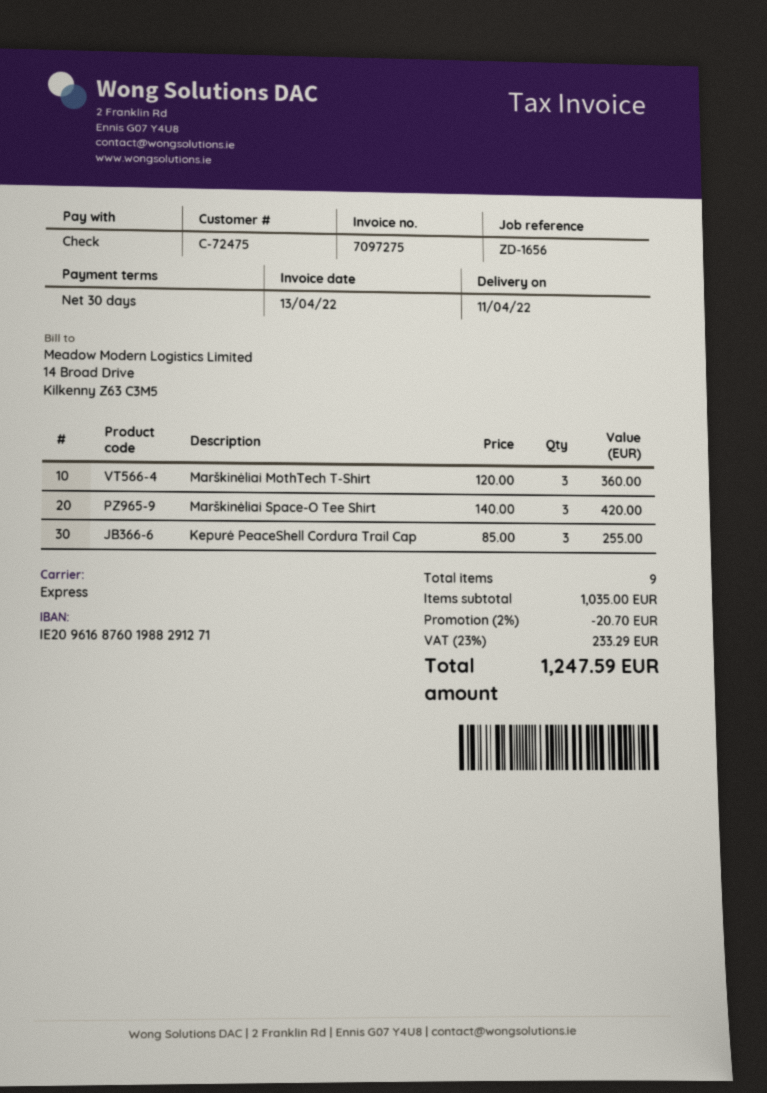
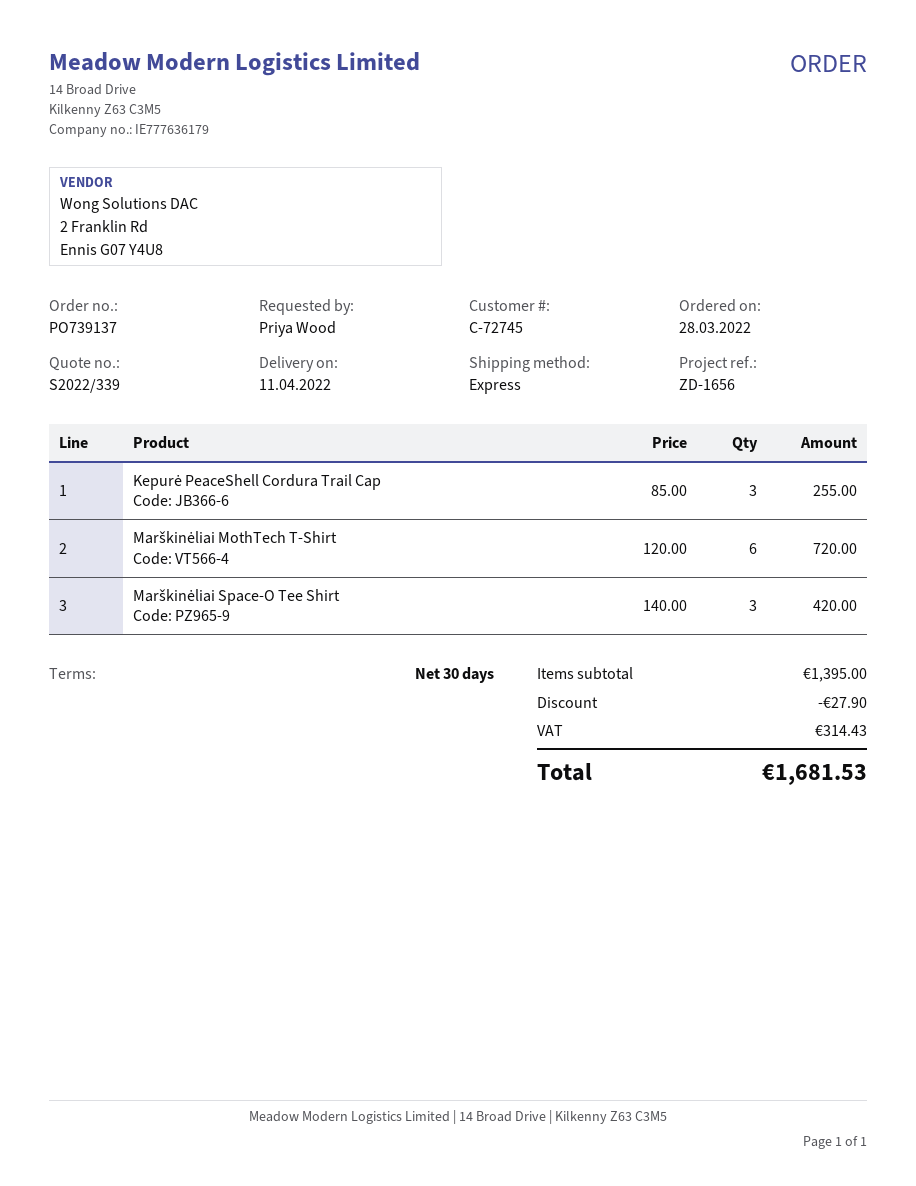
customer number: C-72475 -> C-72745
Marškinėliai MothTech T-Shirt: 3 x 120.00 = 360.00 -> 6 x 120.00 = 720.00
subtotal: 1035.00 -> 1395.00
discount: 20.70 -> 27.90
tax: 233.29 -> 314.43
total: 1247.59 -> 1681.53

